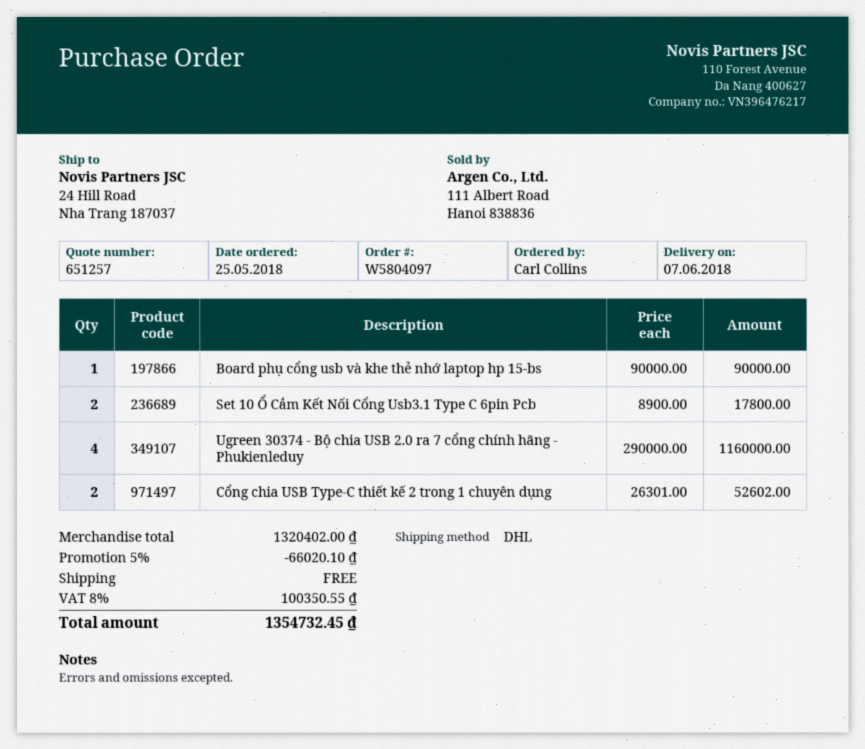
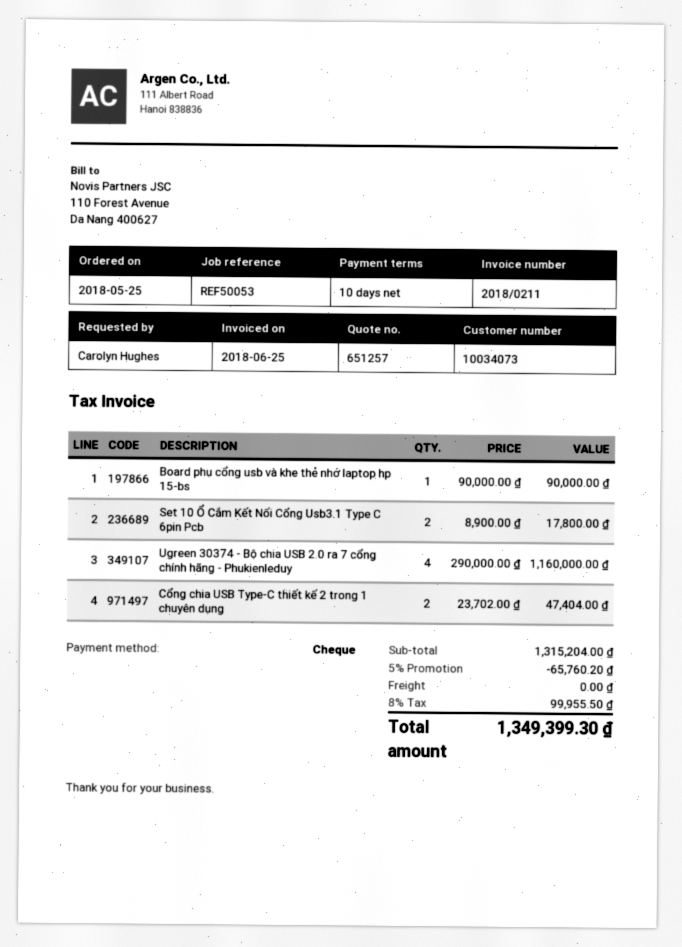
ordered by: Carl Collins -> Carolyn Hughes
Cổng chia USB Type-C thiết kế 2 trong 1 chuyên dụng: 2 x 26301.00 = 52602.00 -> 2 x 23702.00 = 47404.00
subtotal: 1320402.00 -> 1315204.00
discount: 5% = 66020.10 -> 5% = 65760.20
tax: 8% = 100350.55 -> 8% = 99955.50
total: 1354732.45 -> 1349399.30

